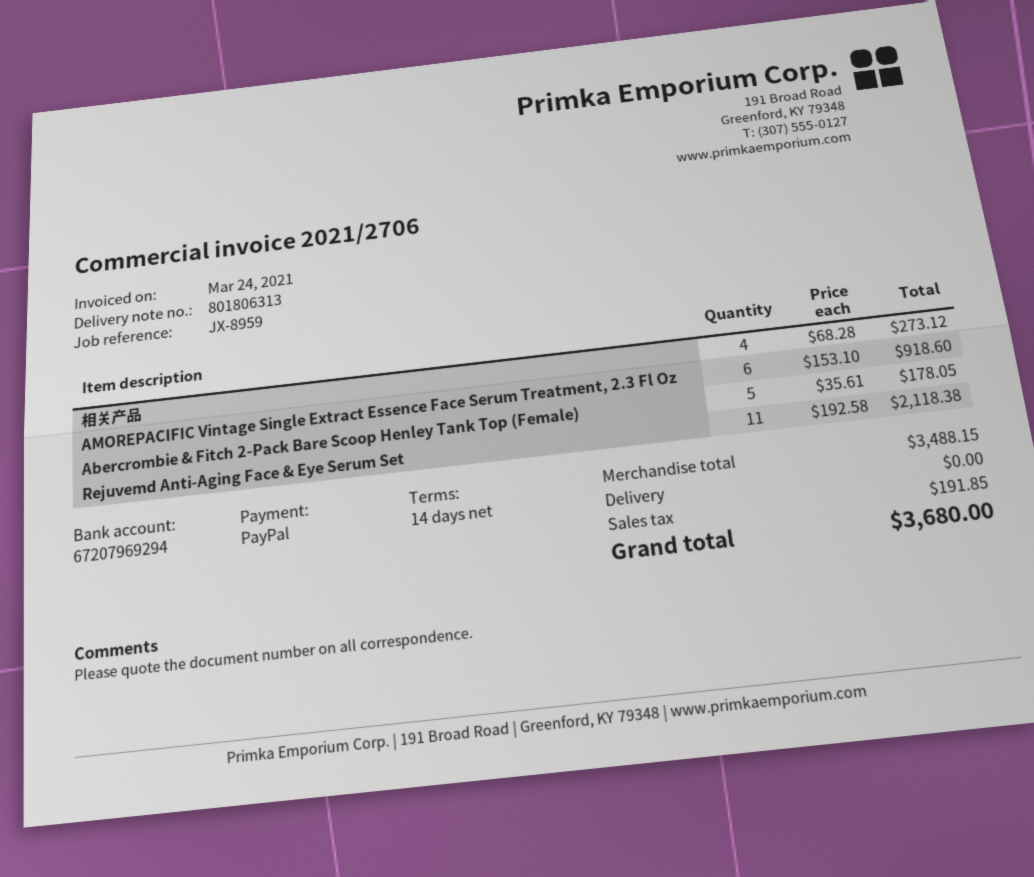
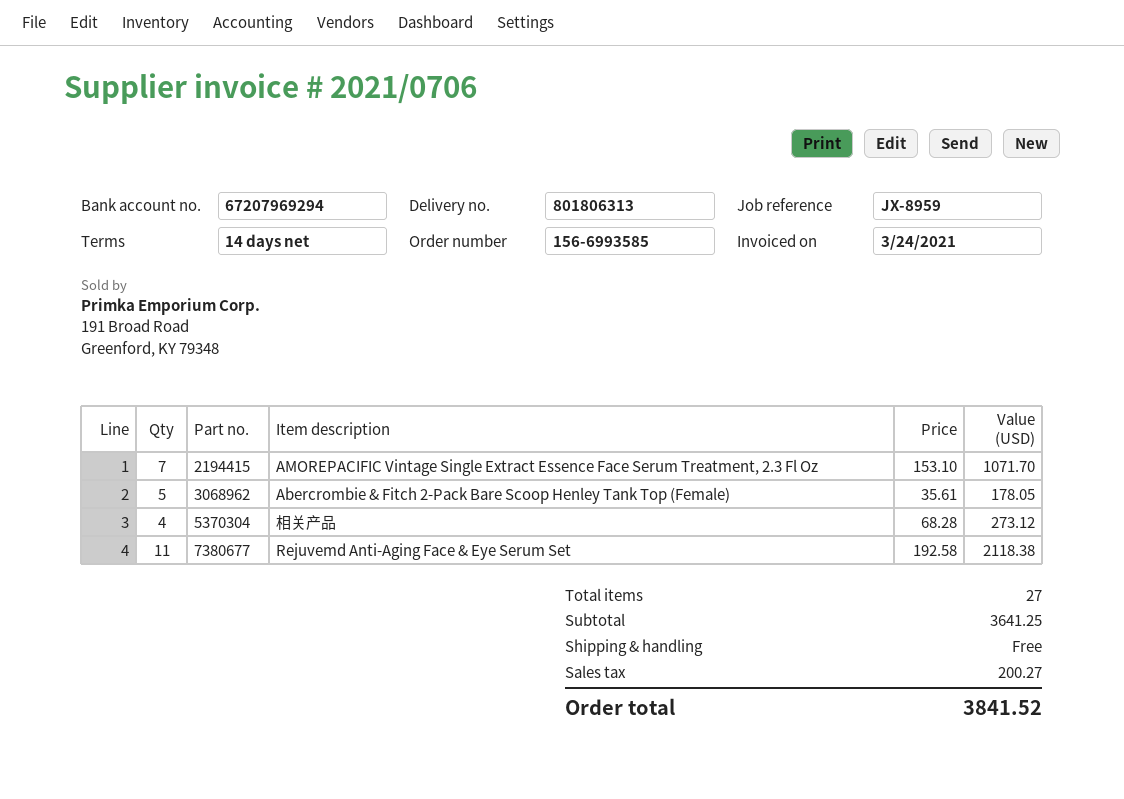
invoice number: 2021/2706 -> 2021/0706
AMOREPACIFIC Vintage Single Extract Essence Face Serum Treatment, 2.3 Fl Oz: 6 x 153.10 = 918.60 -> 7 x 153.10 = 1071.70
subtotal: 3488.15 -> 3641.25
tax: 191.85 -> 200.27
total: 3680.00 -> 3841.52

